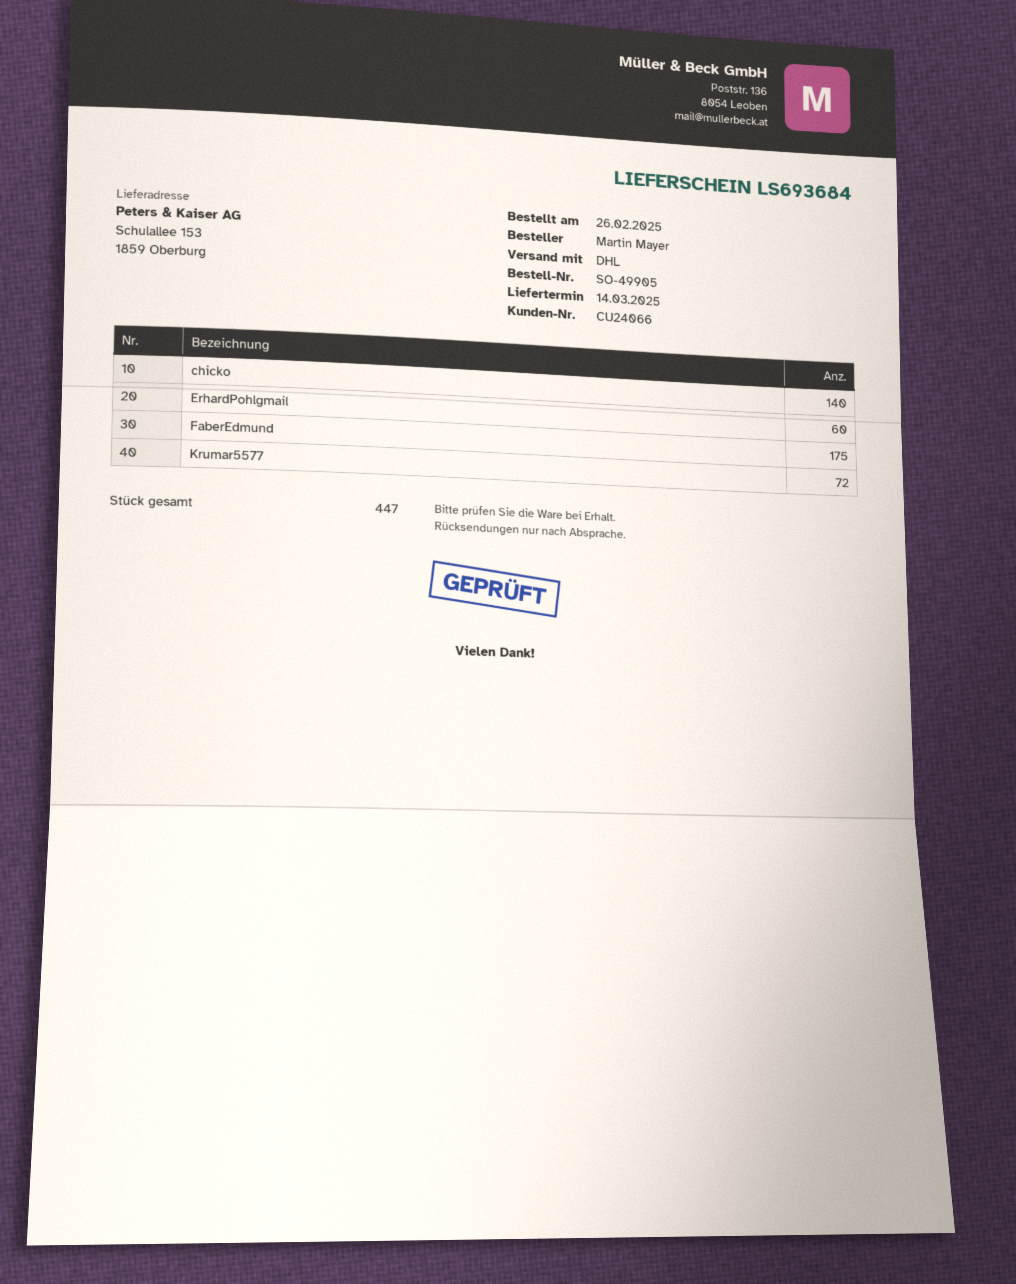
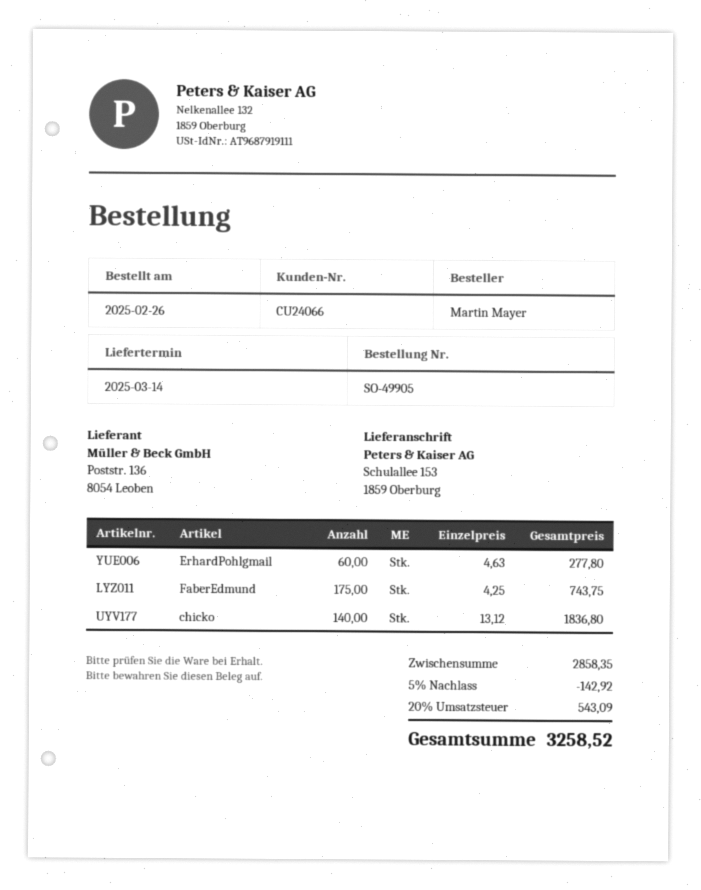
Krumar5577: 72 -> none

